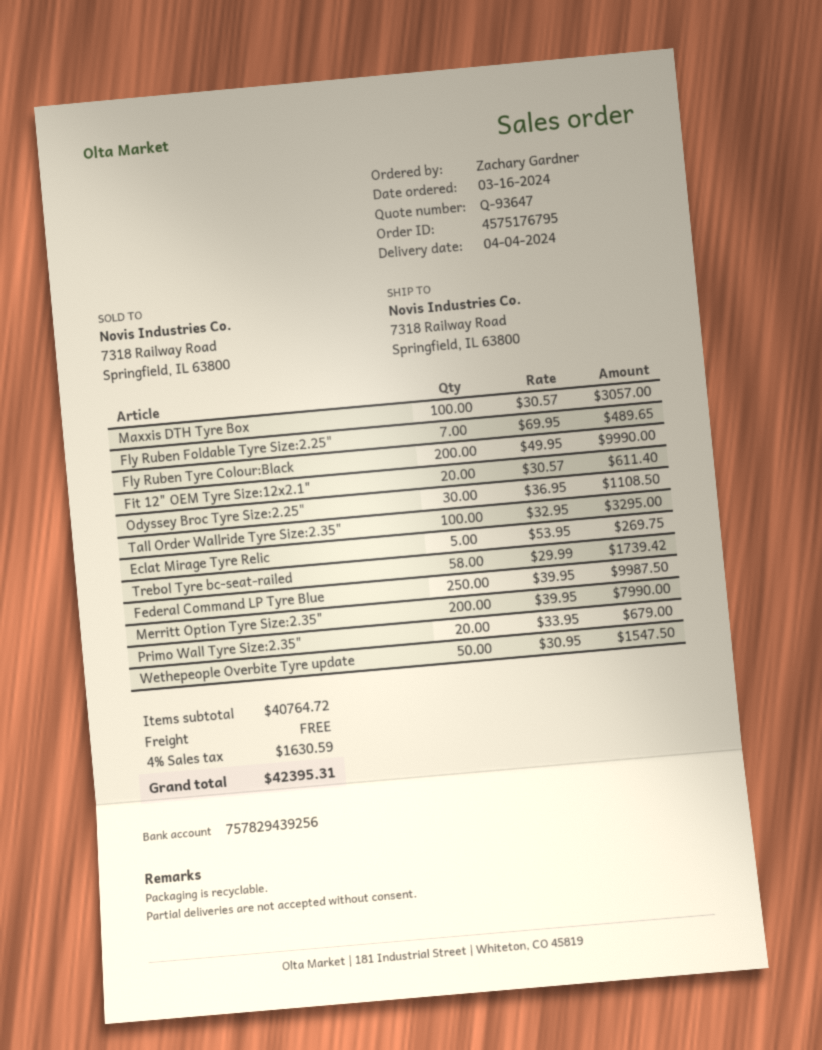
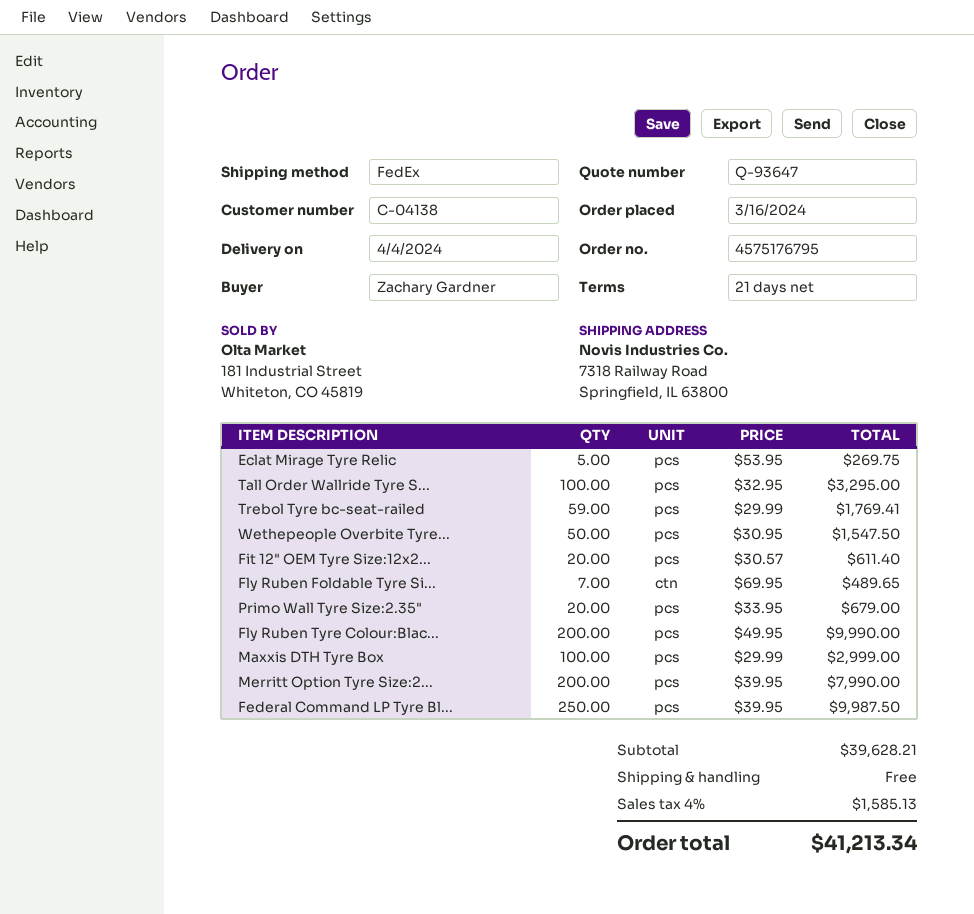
Maxxis DTH Tyre Box: 100 x 30.57 = 3057.00 -> 100 x 29.99 = 2999.00
Odyssey Broc Tyre Size:2.25": 30 x 36.95 = 1108.50 -> none
Trebol Tyre bc-seat-railed: 58 x 29.99 = 1739.42 -> 59 x 29.99 = 1769.41
subtotal: 40764.72 -> 39628.21
tax: 4% = 1630.59 -> 4% = 1585.13
total: 42395.31 -> 41213.34

